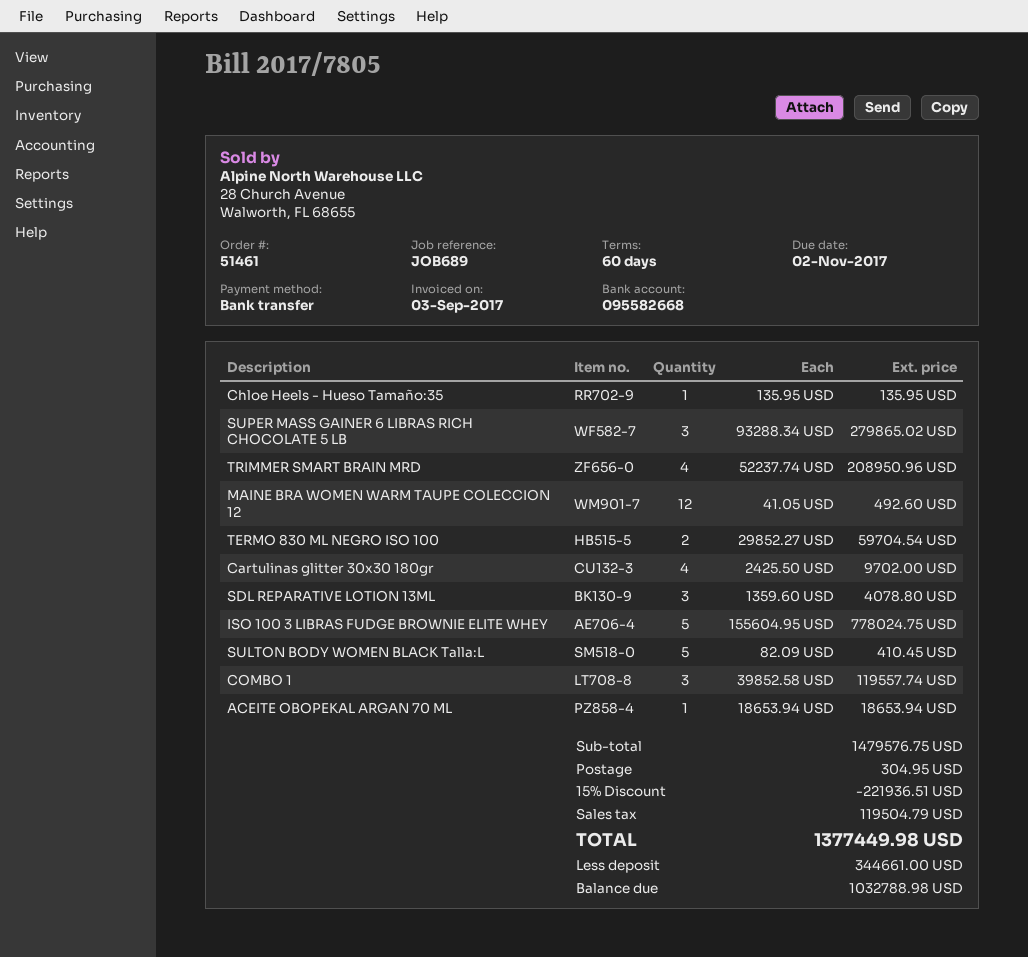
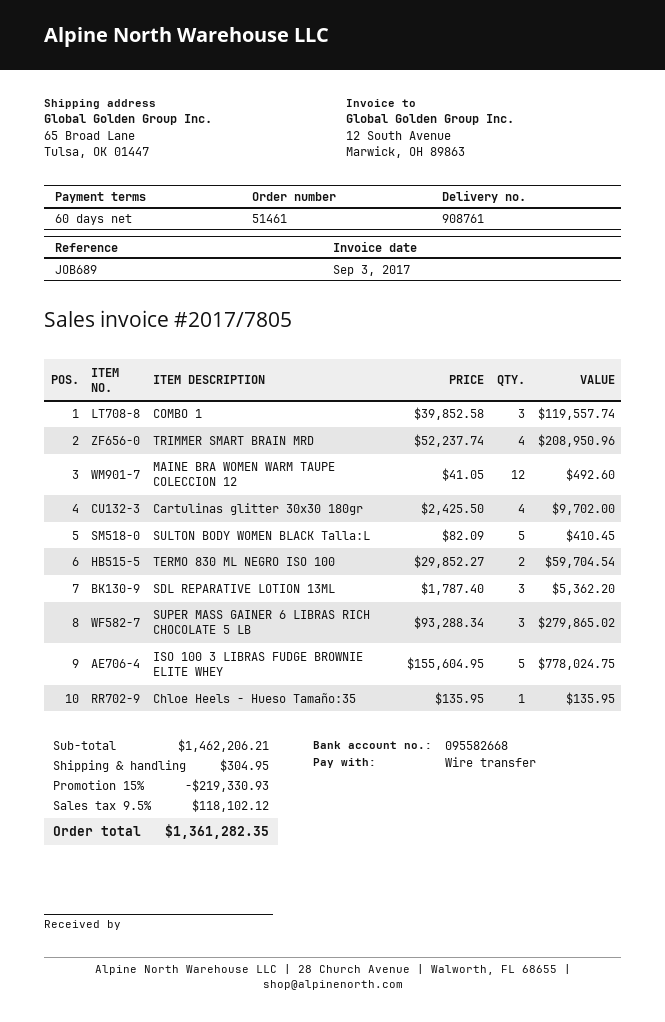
SDL REPARATIVE LOTION 13ML: 3 x 1359.60 = 4078.80 -> 3 x 1787.40 = 5362.20
ACEITE OBOPEKAL ARGAN 70 ML: 1 x 18653.94 = 18653.94 -> none
subtotal: 1479576.75 -> 1462206.21
discount: 15% = 221936.51 -> 15% = 219330.93
tax: 119504.79 -> 118102.12
total: 1377449.98 -> 1361282.35

